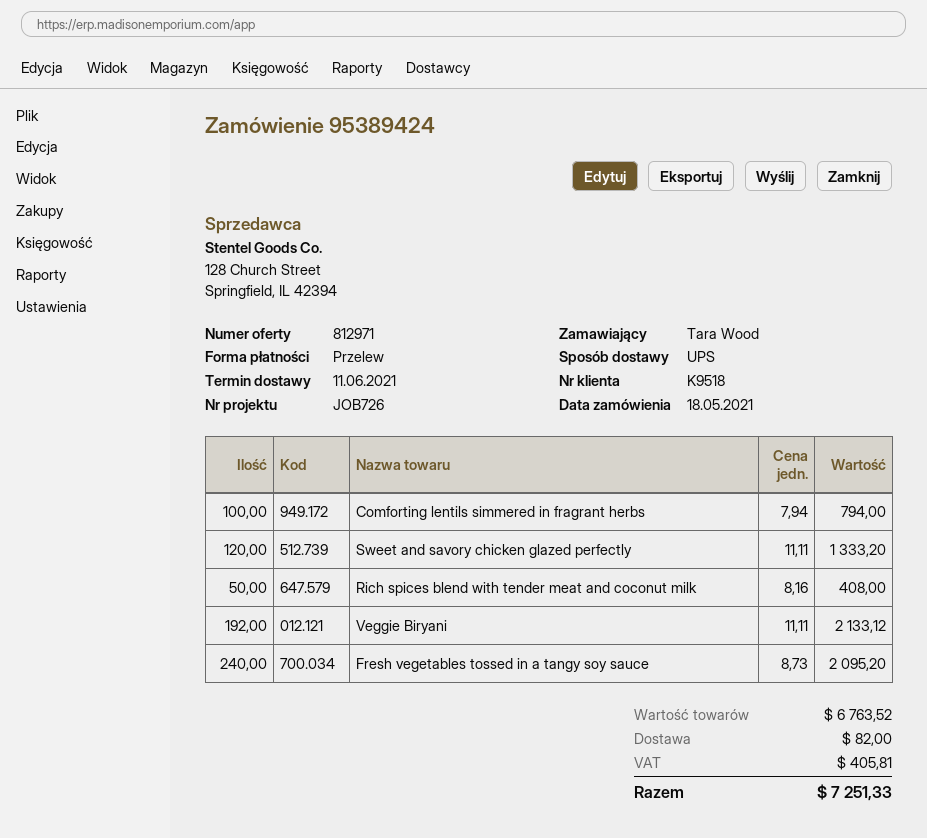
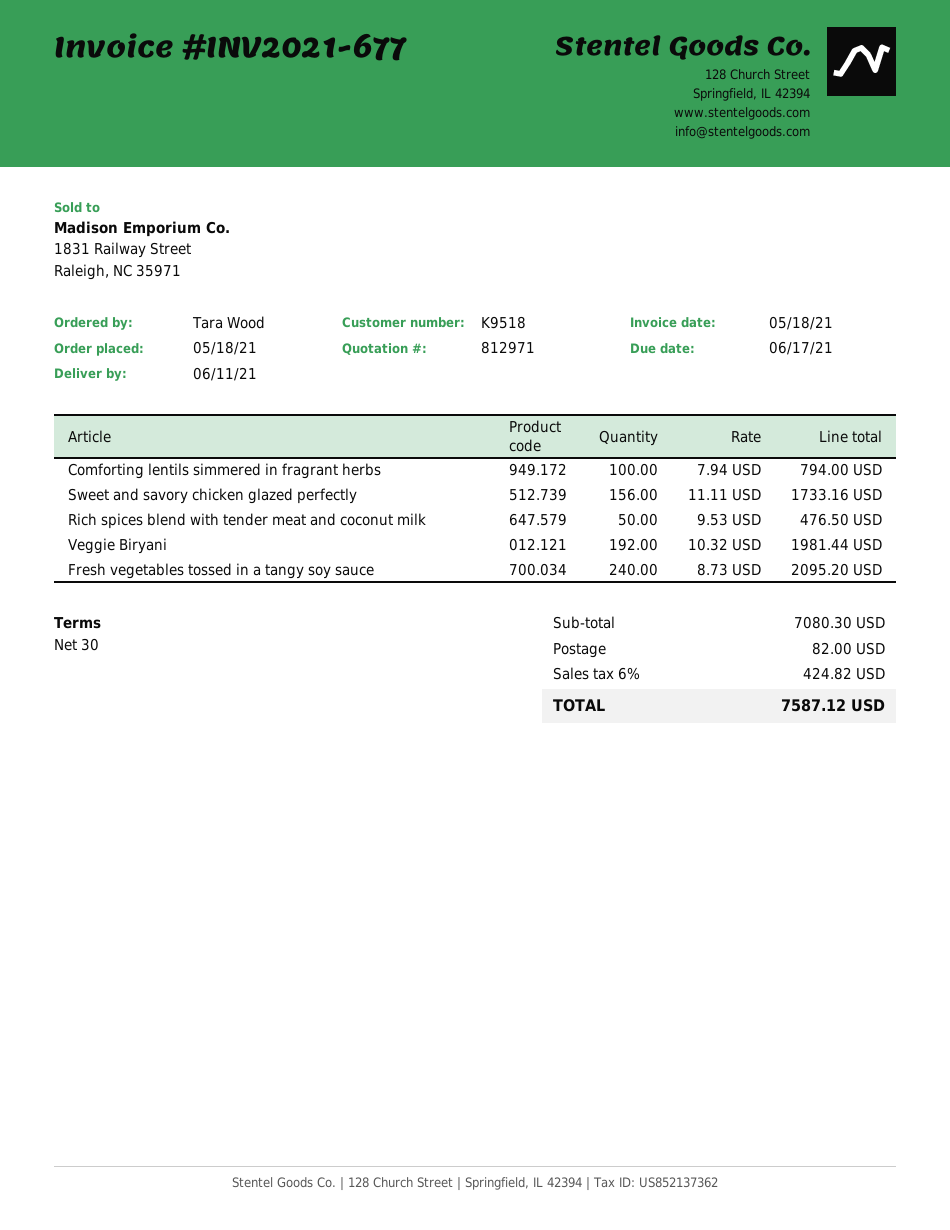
Sweet and savory chicken glazed perfectly: 120 x 11.11 = 1333.20 -> 156 x 11.11 = 1733.16
Rich spices blend with tender meat and coconut milk: 50 x 8.16 = 408.00 -> 50 x 9.53 = 476.50
Veggie Biryani: 192 x 11.11 = 2133.12 -> 192 x 10.32 = 1981.44
subtotal: 6763.52 -> 7080.30
tax: 405.81 -> 424.82
total: 7251.33 -> 7587.12

